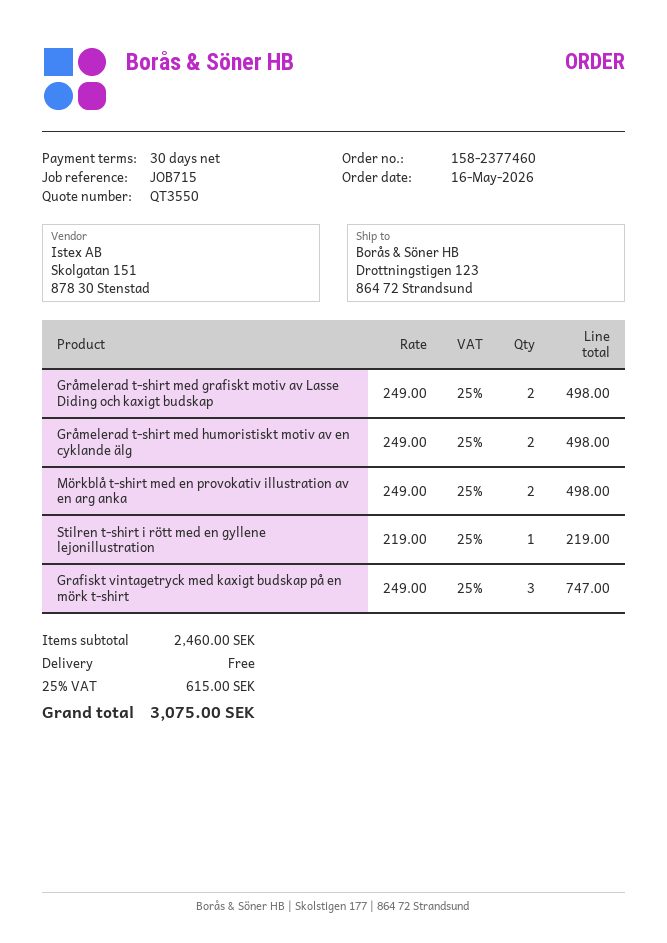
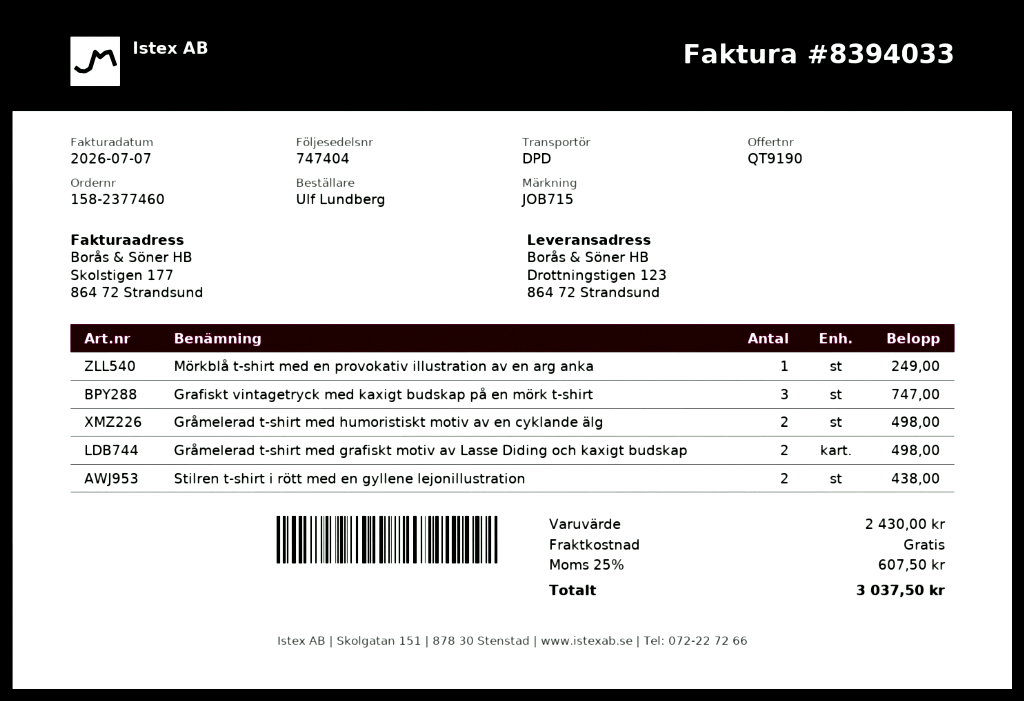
quote number: QT3550 -> QT9190
Mörkblå t-shirt med en provokativ illustration av en arg anka: 2 for 498.00 -> 1 for 249.00
Stilren t-shirt i rött med en gyllene lejonillustration: 1 for 219.00 -> 2 for 438.00
subtotal: 2460.00 -> 2430.00
tax: 25% = 615.00 -> 25% = 607.50
total: 3075.00 -> 3037.50

